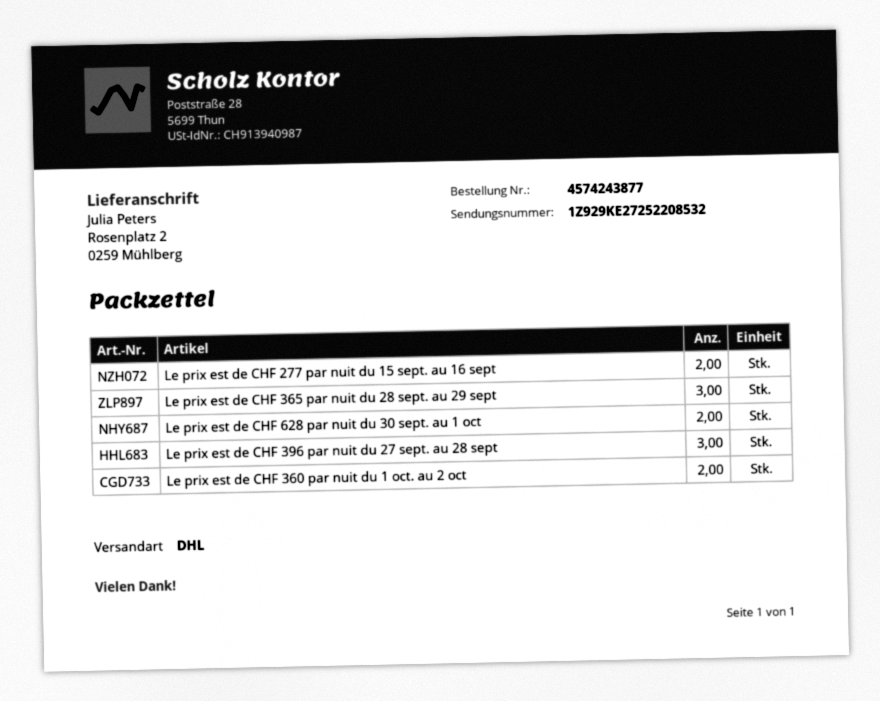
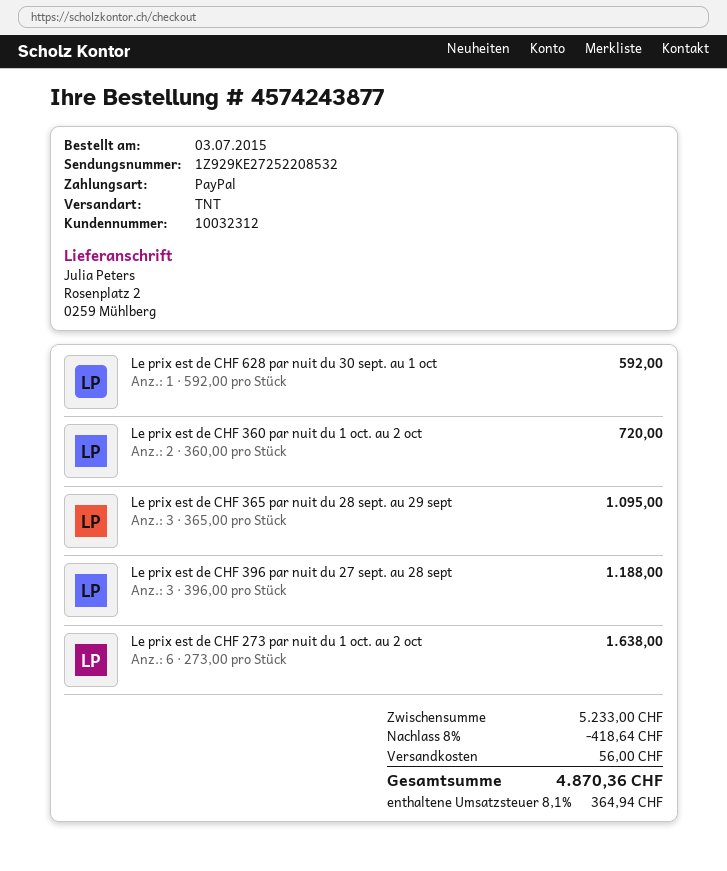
shipping method: DHL -> TNT
Le prix est de CHF 277 par nuit du 15 sept. au 16 sept: 2 -> none
Le prix est de CHF 628 par nuit du 30 sept. au 1 oct: 2 -> 1
Le prix est de CHF 273 par nuit du 1 oct. au 2 oct: none -> 6

